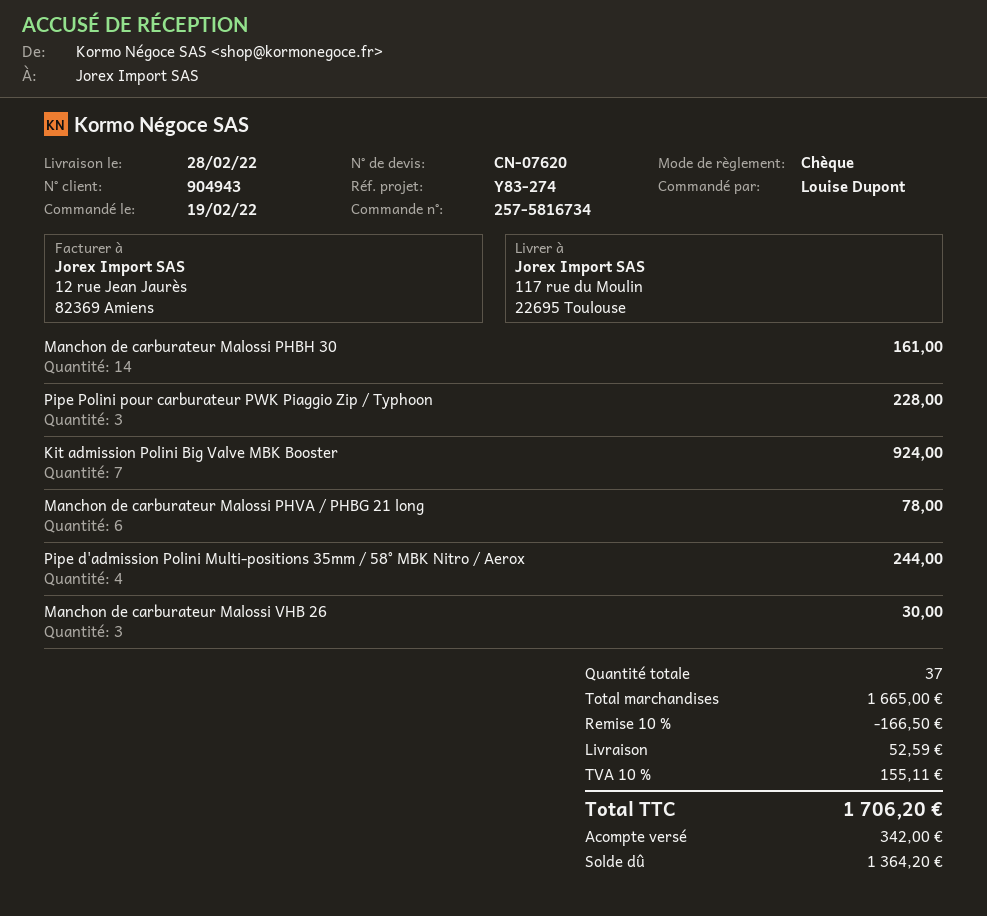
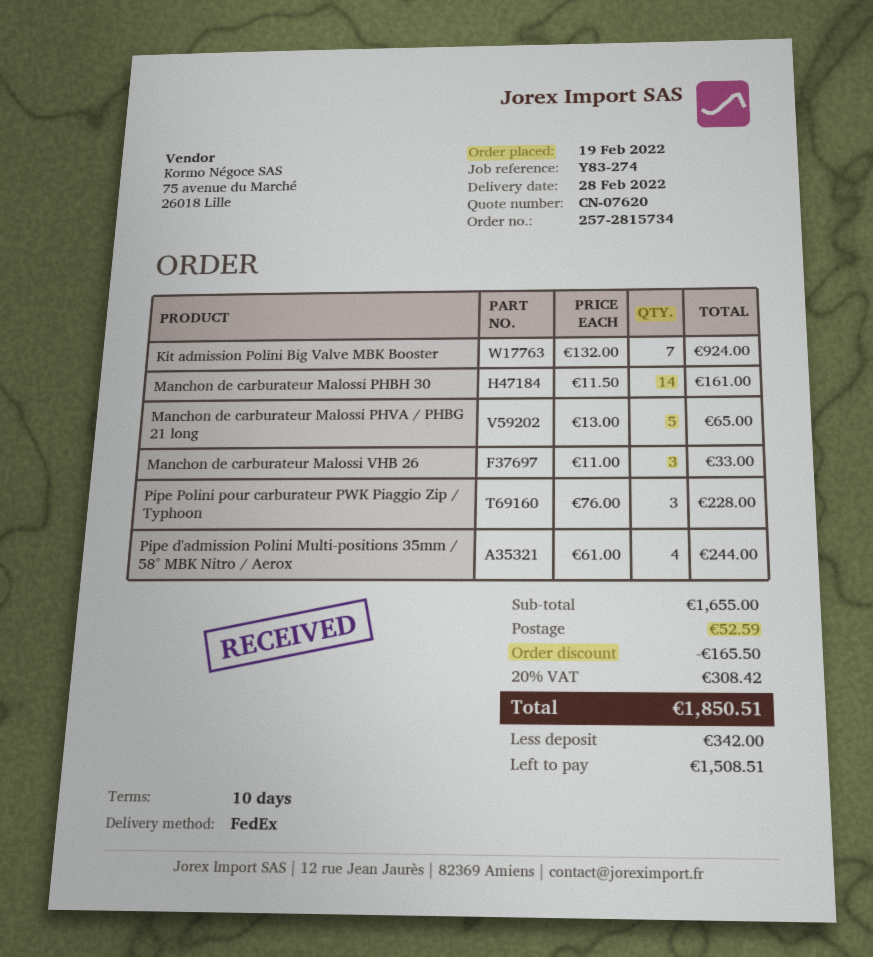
order number: 257-5816734 -> 257-2815734
Manchon de carburateur Malossi PHVA / PHBG 21 long: 6 for 78.00 -> 5 for 65.00
Manchon de carburateur Malossi VHB 26: 3 for 30.00 -> 3 for 33.00
subtotal: 1665.00 -> 1655.00
discount: 166.50 -> 165.50
tax: 10% = 155.11 -> 20% = 308.42
total: 1706.20 -> 1850.51
balance: 1364.20 -> 1508.51

